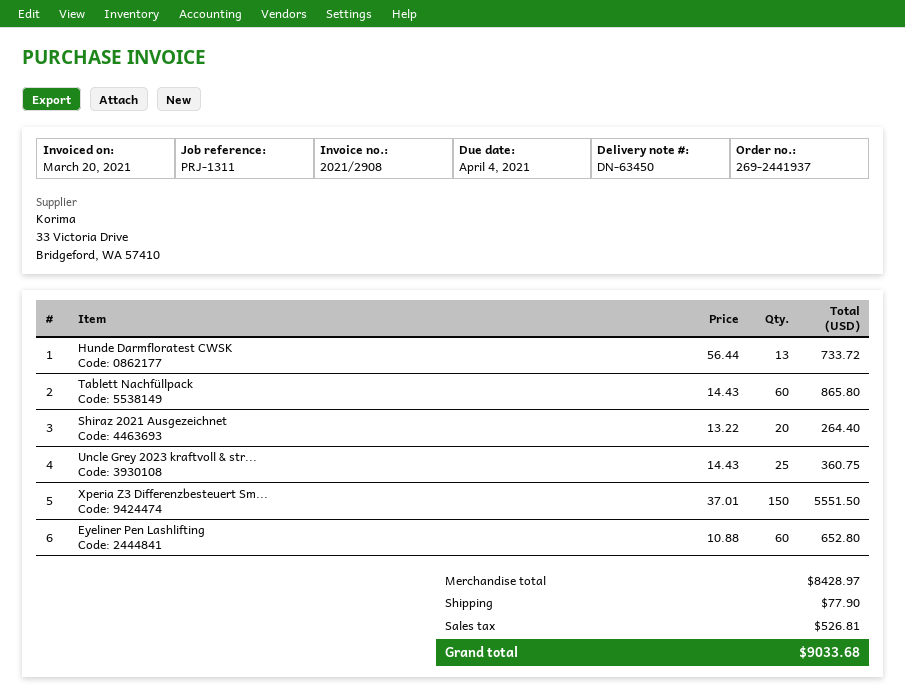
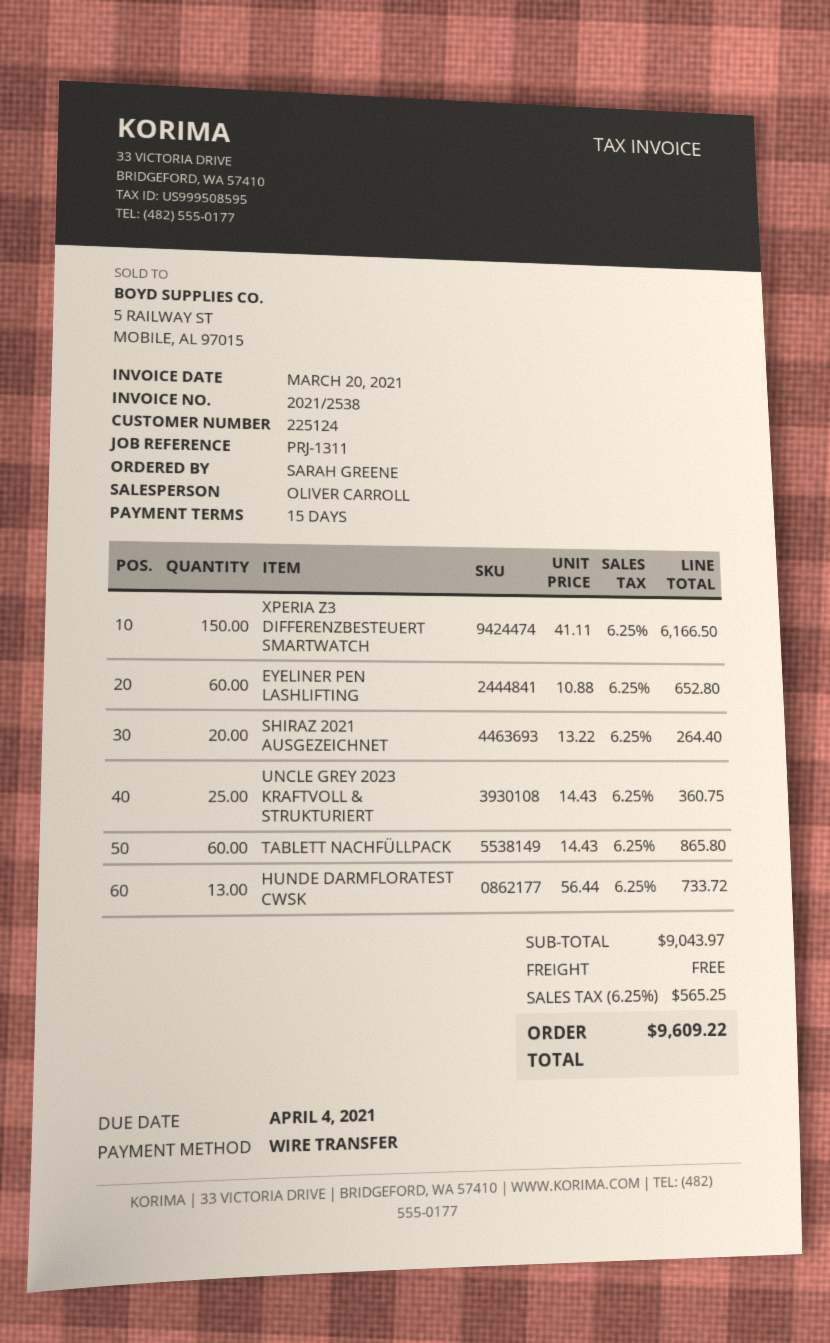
invoice number: 2021/2908 -> 2021/2538
Xperia Z3 Differenzbesteuert Sm...: 150 x 37.01 = 5551.50 -> 150 x 41.11 = 6166.50
subtotal: 8428.97 -> 9043.97
shipping: 77.90 -> 0.00
tax: 526.81 -> 565.25
total: 9033.68 -> 9609.22

